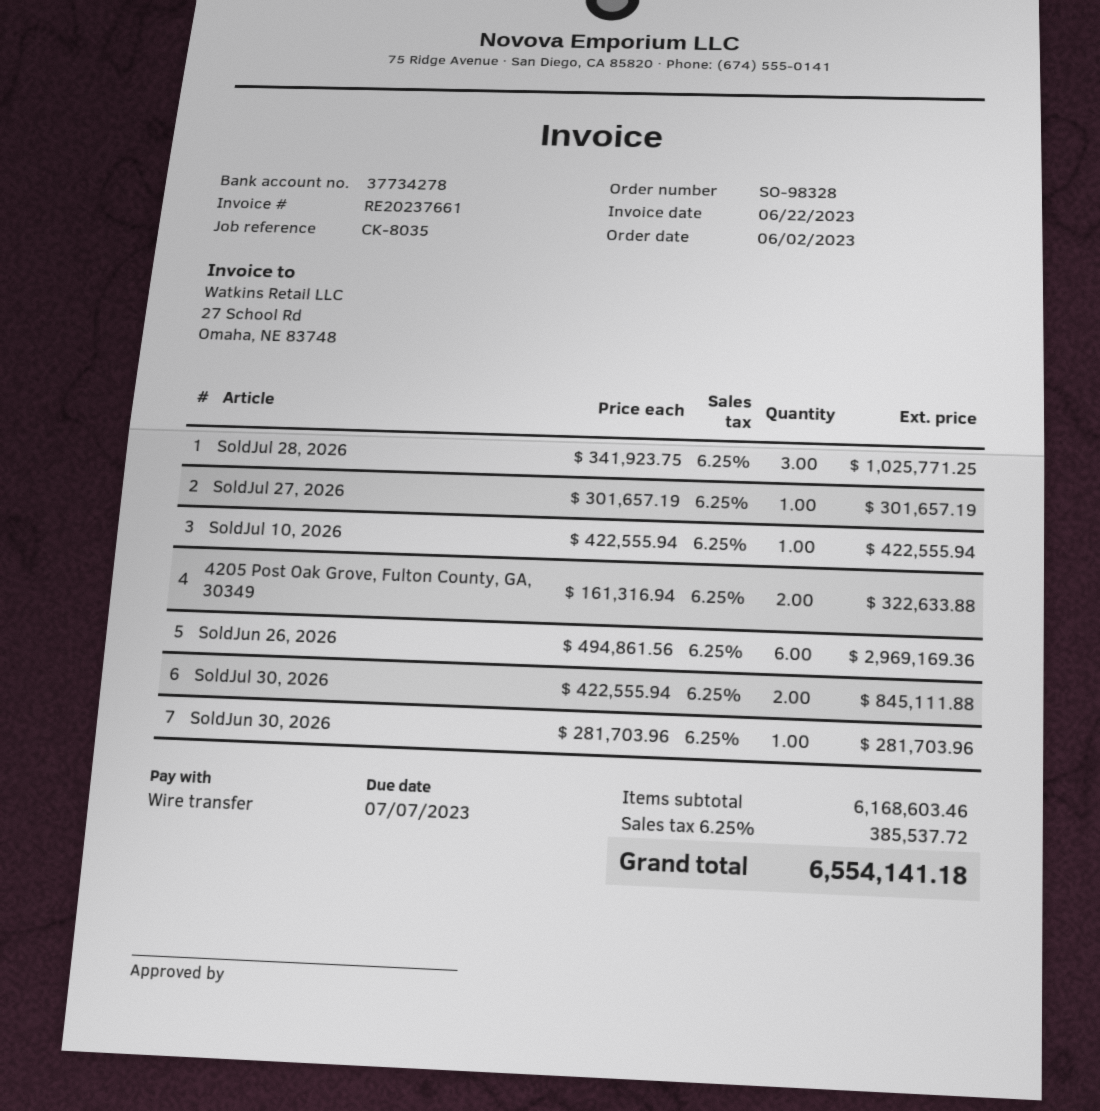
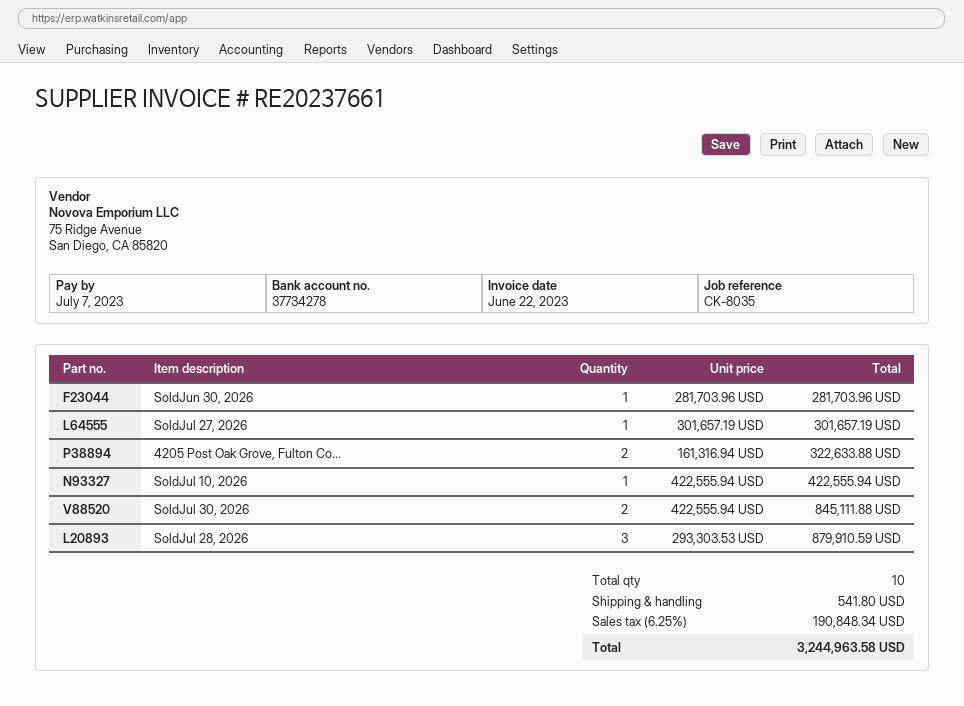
SoldJul 28, 2026: 3 x 341923.75 = 1025771.25 -> 3 x 293303.53 = 879910.59
SoldJun 26, 2026: 6 x 494861.56 = 2969169.36 -> none
shipping: none -> 541.80
tax: 6.25% = 385537.72 -> 6.25% = 190848.34
total: 6554141.18 -> 3244963.58

